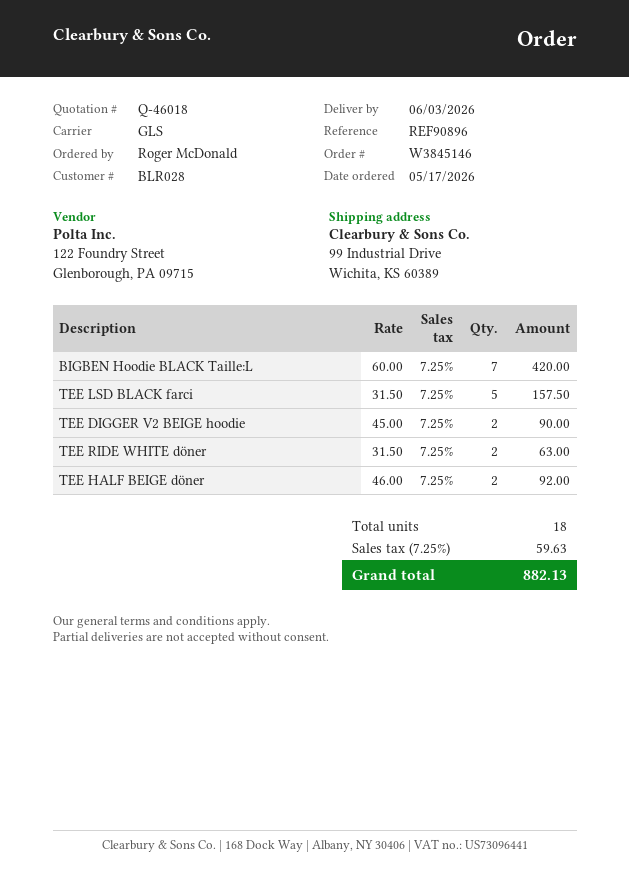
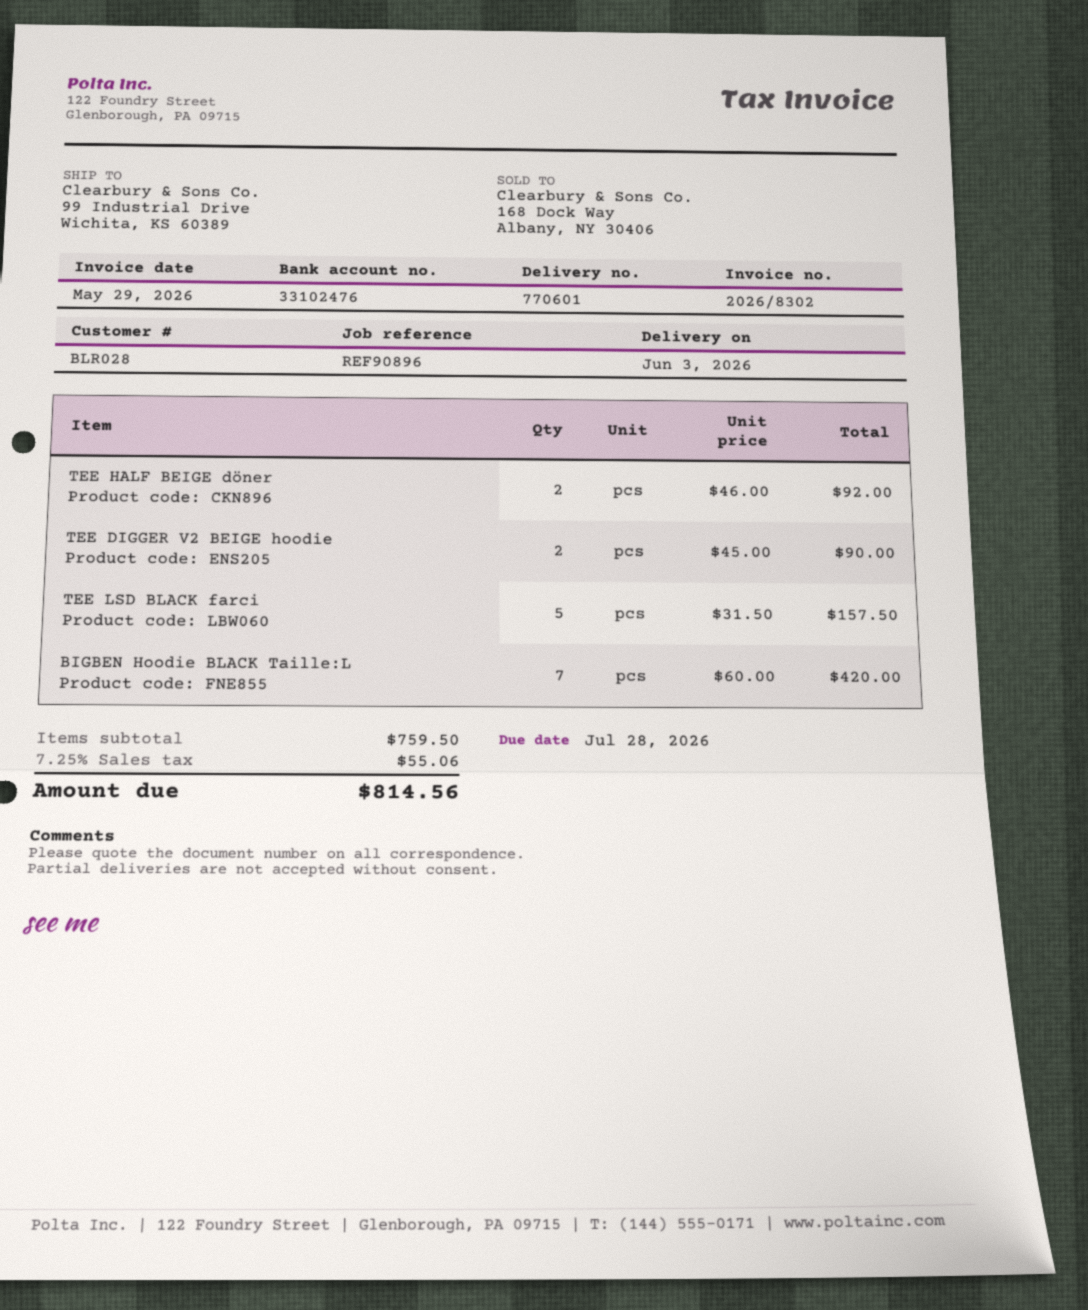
TEE RIDE WHITE döner: 2 x 31.50 = 63.00 -> none
tax: 7.25% = 59.63 -> 7.25% = 55.06
total: 882.13 -> 814.56

